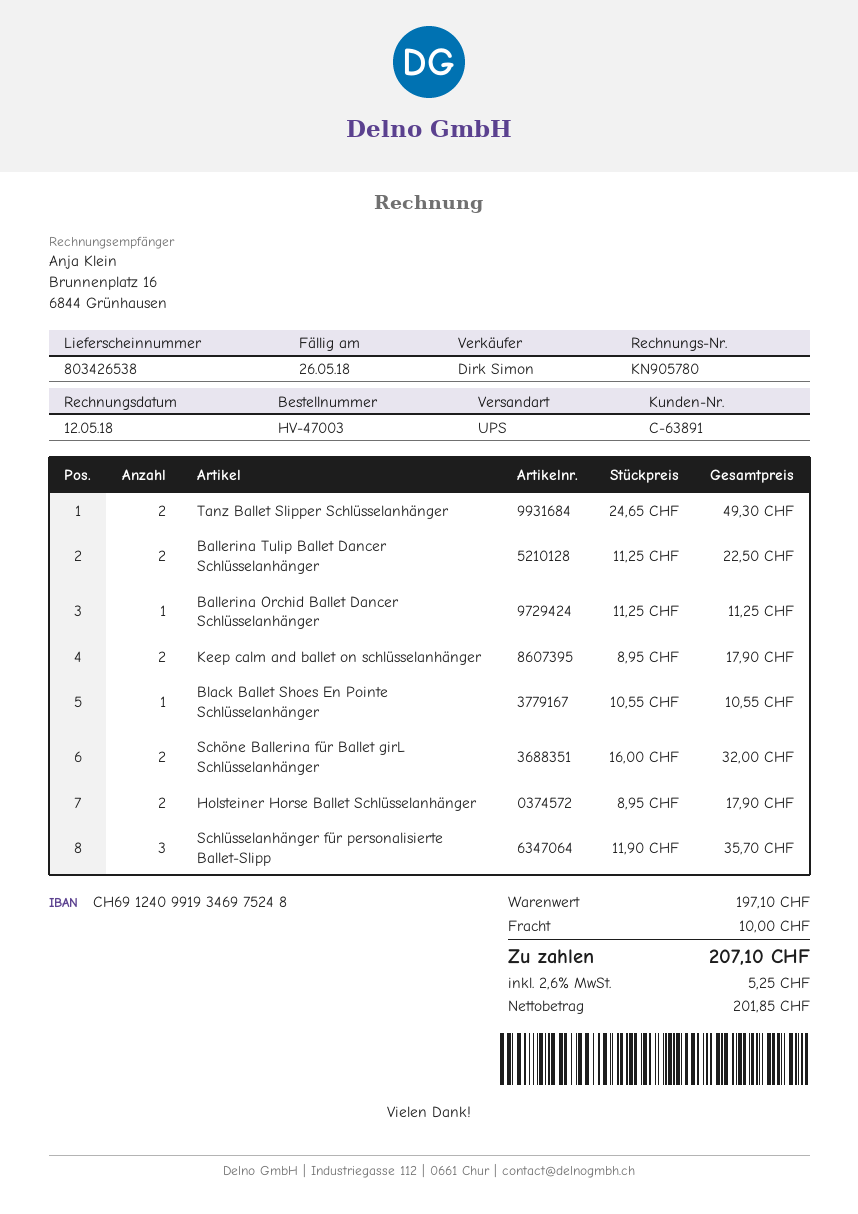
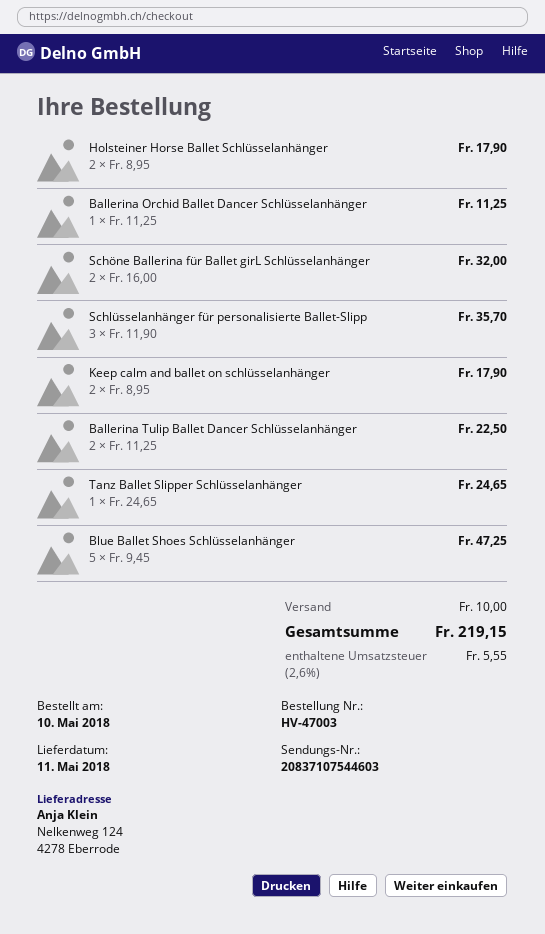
Tanz Ballet Slipper Schlüsselanhänger: 2 x 24.65 = 49.30 -> 1 x 24.65 = 24.65
Black Ballet Shoes En Pointe Schlüsselanhänger: 1 x 10.55 = 10.55 -> none
Blue Ballet Shoes Schlüsselanhänger: none -> 5 x 9.45 = 47.25
tax: 2.6% = 5.25 -> 2.6% = 5.55
total: 207.10 -> 219.15

